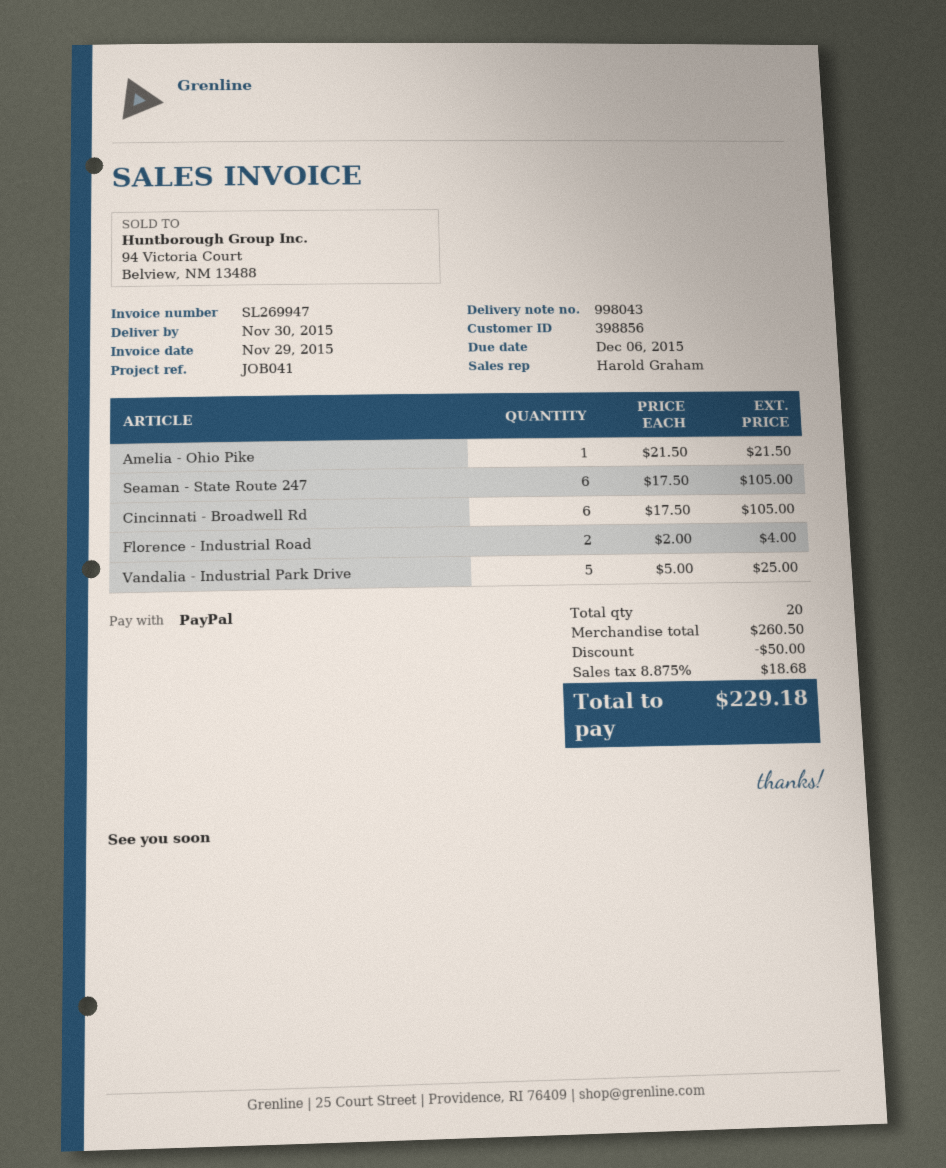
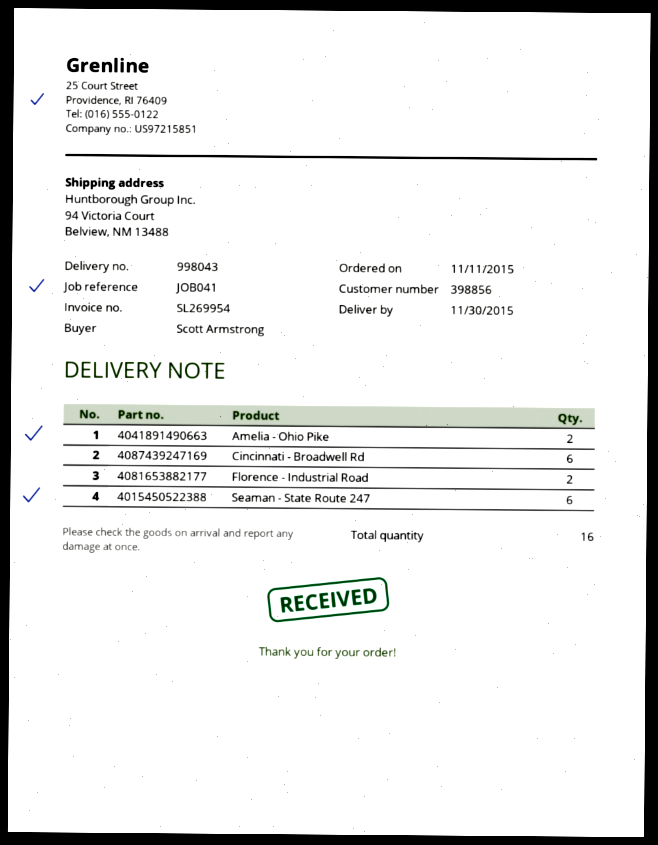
invoice number: SL269947 -> SL269954
Amelia - Ohio Pike: 1 -> 2
Vandalia - Industrial Park Drive: 5 -> none
total quantity: 20 -> 16

